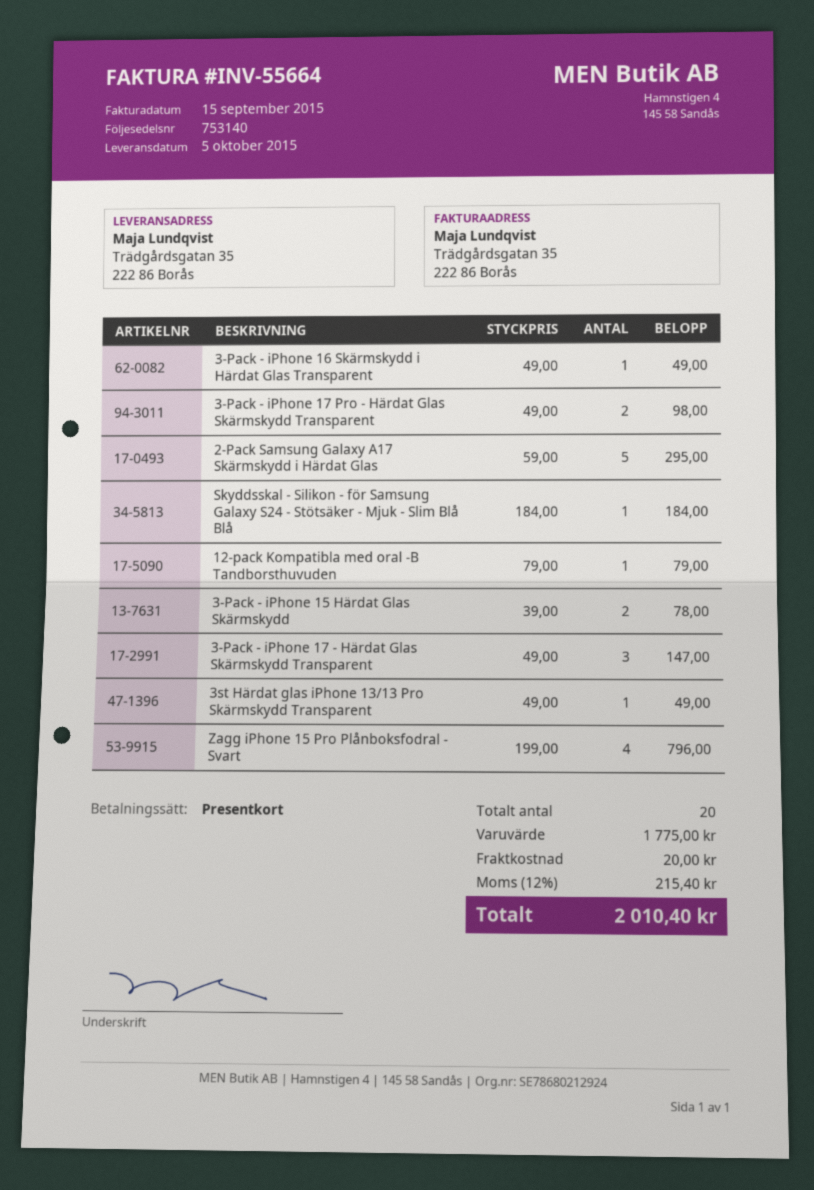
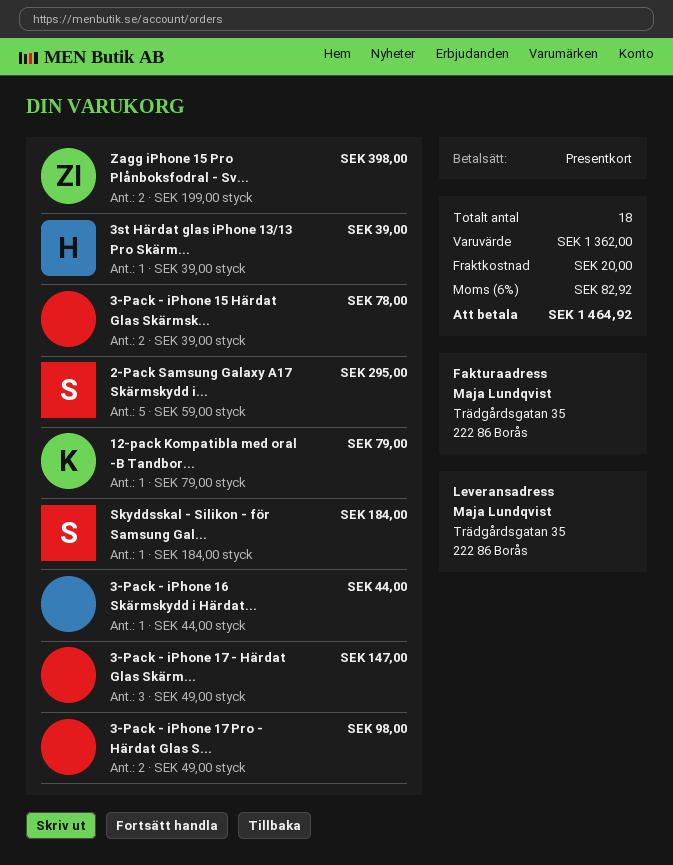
3-Pack - iPhone 16 Skärmskydd i Härdat Glas Transparent: 1 x 49.00 = 49.00 -> 1 x 44.00 = 44.00
3st Härdat glas iPhone 13/13 Pro Skärmskydd Transparent: 1 x 49.00 = 49.00 -> 1 x 39.00 = 39.00
Zagg iPhone 15 Pro Plånboksfodral - Svart: 4 x 199.00 = 796.00 -> 2 x 199.00 = 398.00
total quantity: 20 -> 18
subtotal: 1775.00 -> 1362.00
tax: 12% = 215.40 -> 6% = 82.92
total: 2010.40 -> 1464.92

